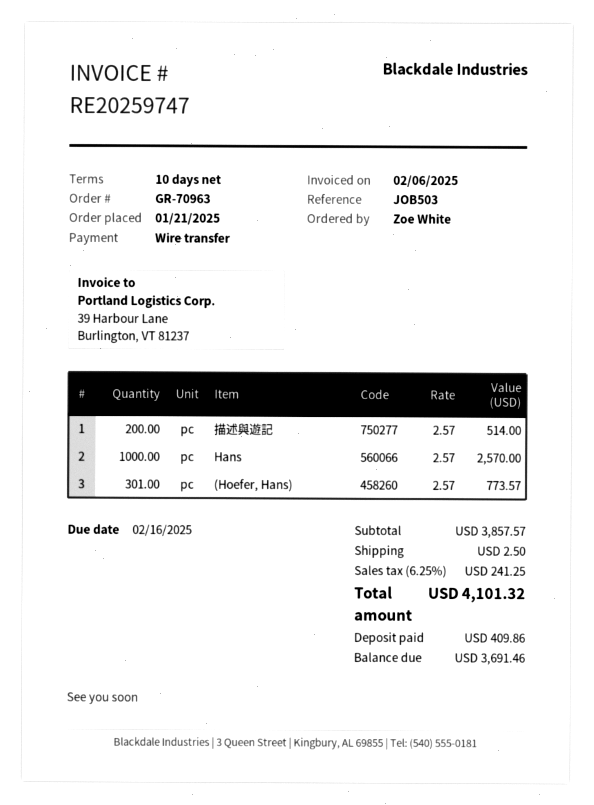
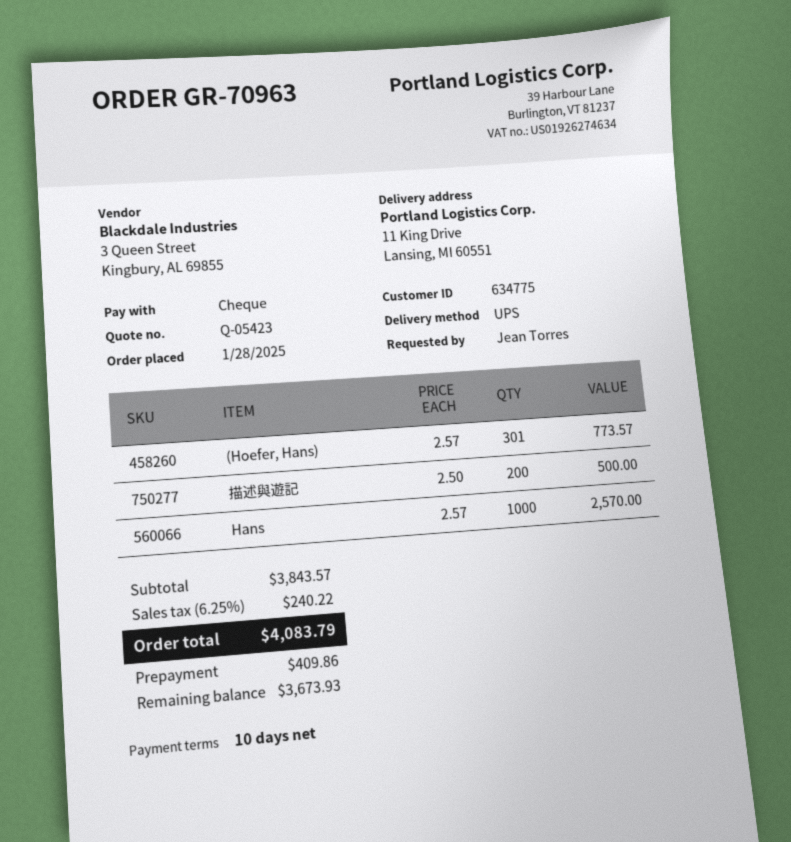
order date: 2025-01-21 -> 2025-01-28
ordered by: Zoe White -> Jean Torres
payment method: bank transfer -> cheque
描述與遊記: 200 x 2.57 = 514.00 -> 200 x 2.50 = 500.00
subtotal: 3857.57 -> 3843.57
shipping: 2.50 -> none
tax: 6.25% = 241.25 -> 6.25% = 240.22
total: 4101.32 -> 4083.79
balance: 3691.46 -> 3673.93

